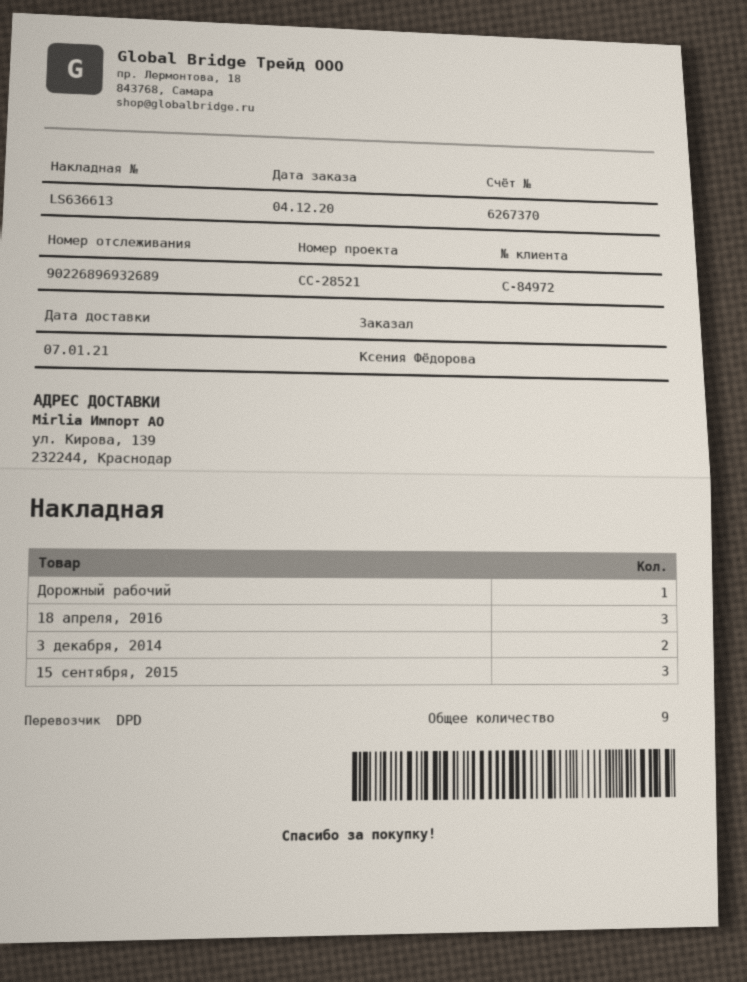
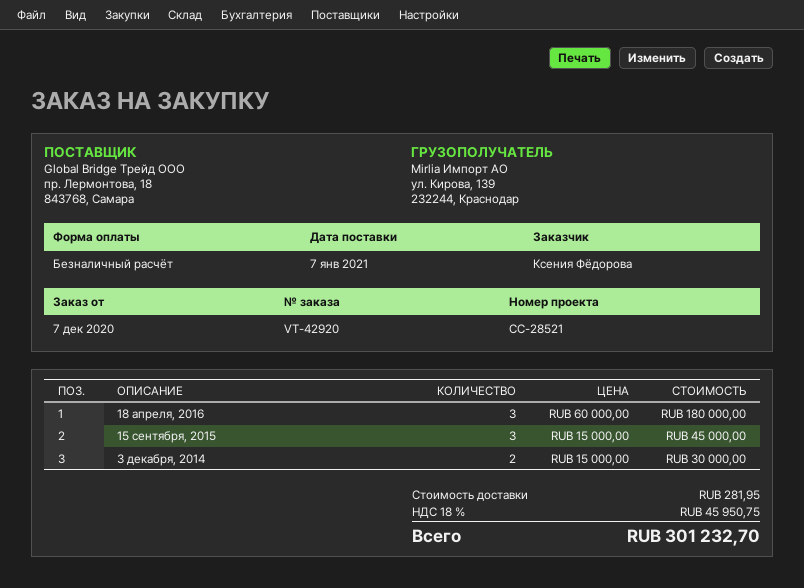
order date: 2020-12-04 -> 2020-12-07
Дорожный рабочий: 1 -> none

